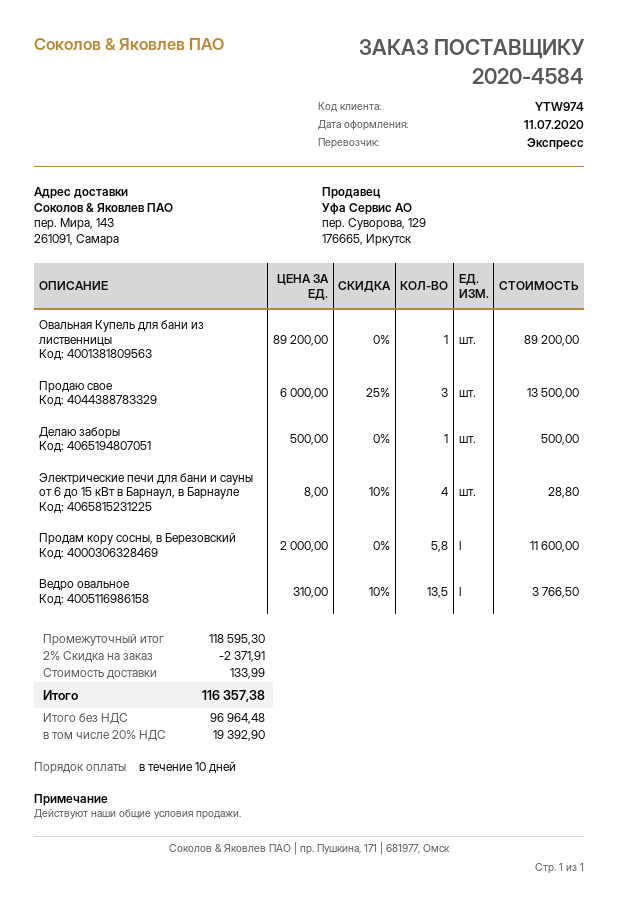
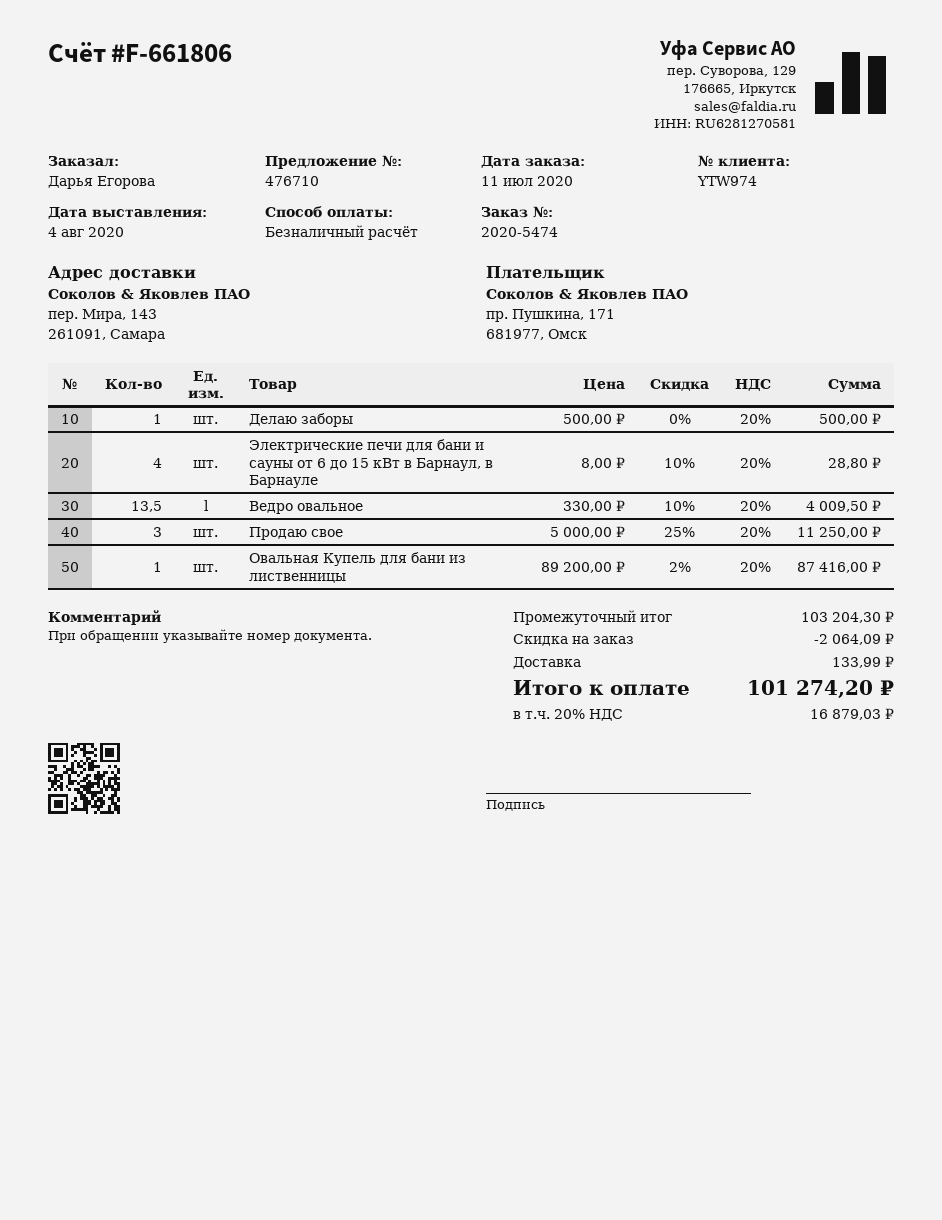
order number: 2020-4584 -> 2020-5474
Овальная Купель для бани из лиственницы: 1 x 89200.00 = 89200.00 -> 1 x 89200.00 - 2% = 87416.00
Продаю свое: 3 x 6000.00 - 25% = 13500.00 -> 3 x 5000.00 - 25% = 11250.00
Продам кору сосны, в Березовский: 5.8 x 2000.00 = 11600.00 -> none
Ведро овальное: 13.5 x 310.00 - 10% = 3766.50 -> 13.5 x 330.00 - 10% = 4009.50
subtotal: 118595.30 -> 103204.30
discount: 2371.91 -> 2064.09
tax: 20% = 19392.90 -> 20% = 16879.03
total: 116357.38 -> 101274.20

